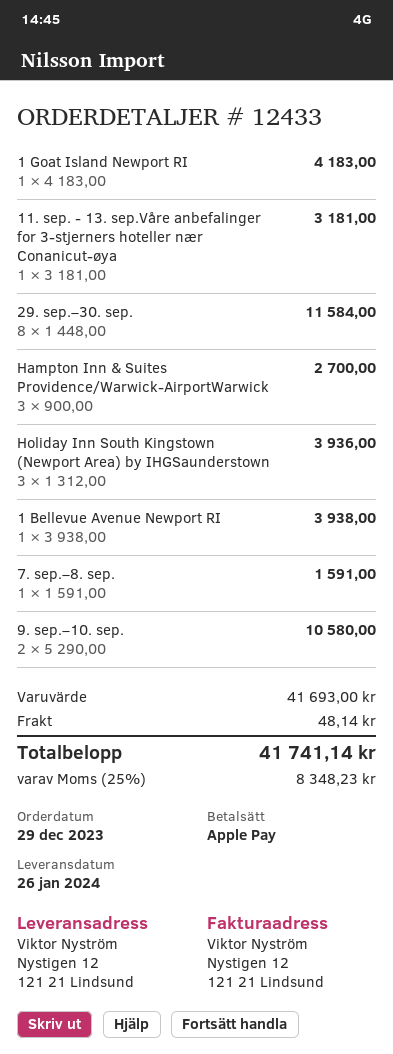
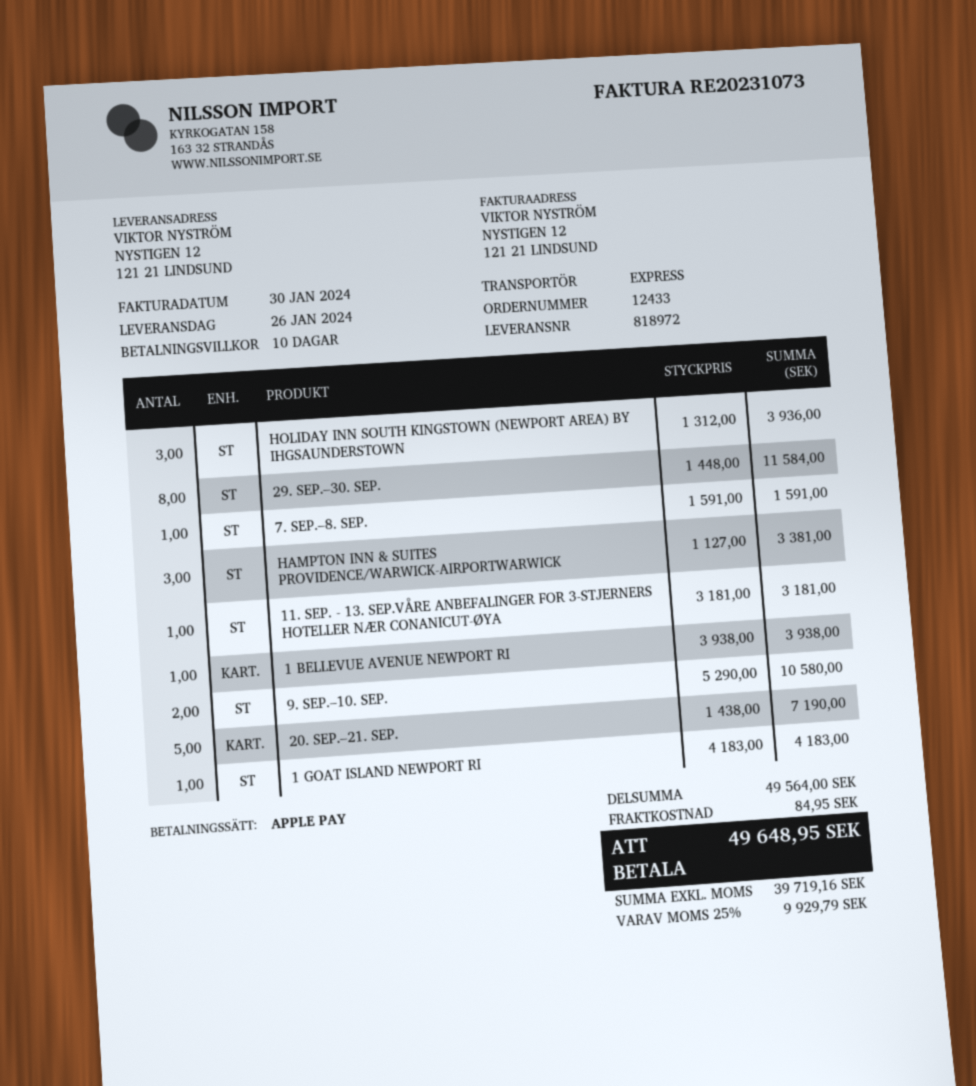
Hampton Inn & Suites Providence/Warwick-AirportWarwick: 3 x 900.00 = 2700.00 -> 3 x 1127.00 = 3381.00
20. SEP.–21. SEP.: none -> 5 x 1438.00 = 7190.00
subtotal: 41693.00 -> 49564.00
shipping: 48.14 -> 84.95
tax: 25% = 8348.23 -> 25% = 9929.79
total: 41741.14 -> 49648.95

